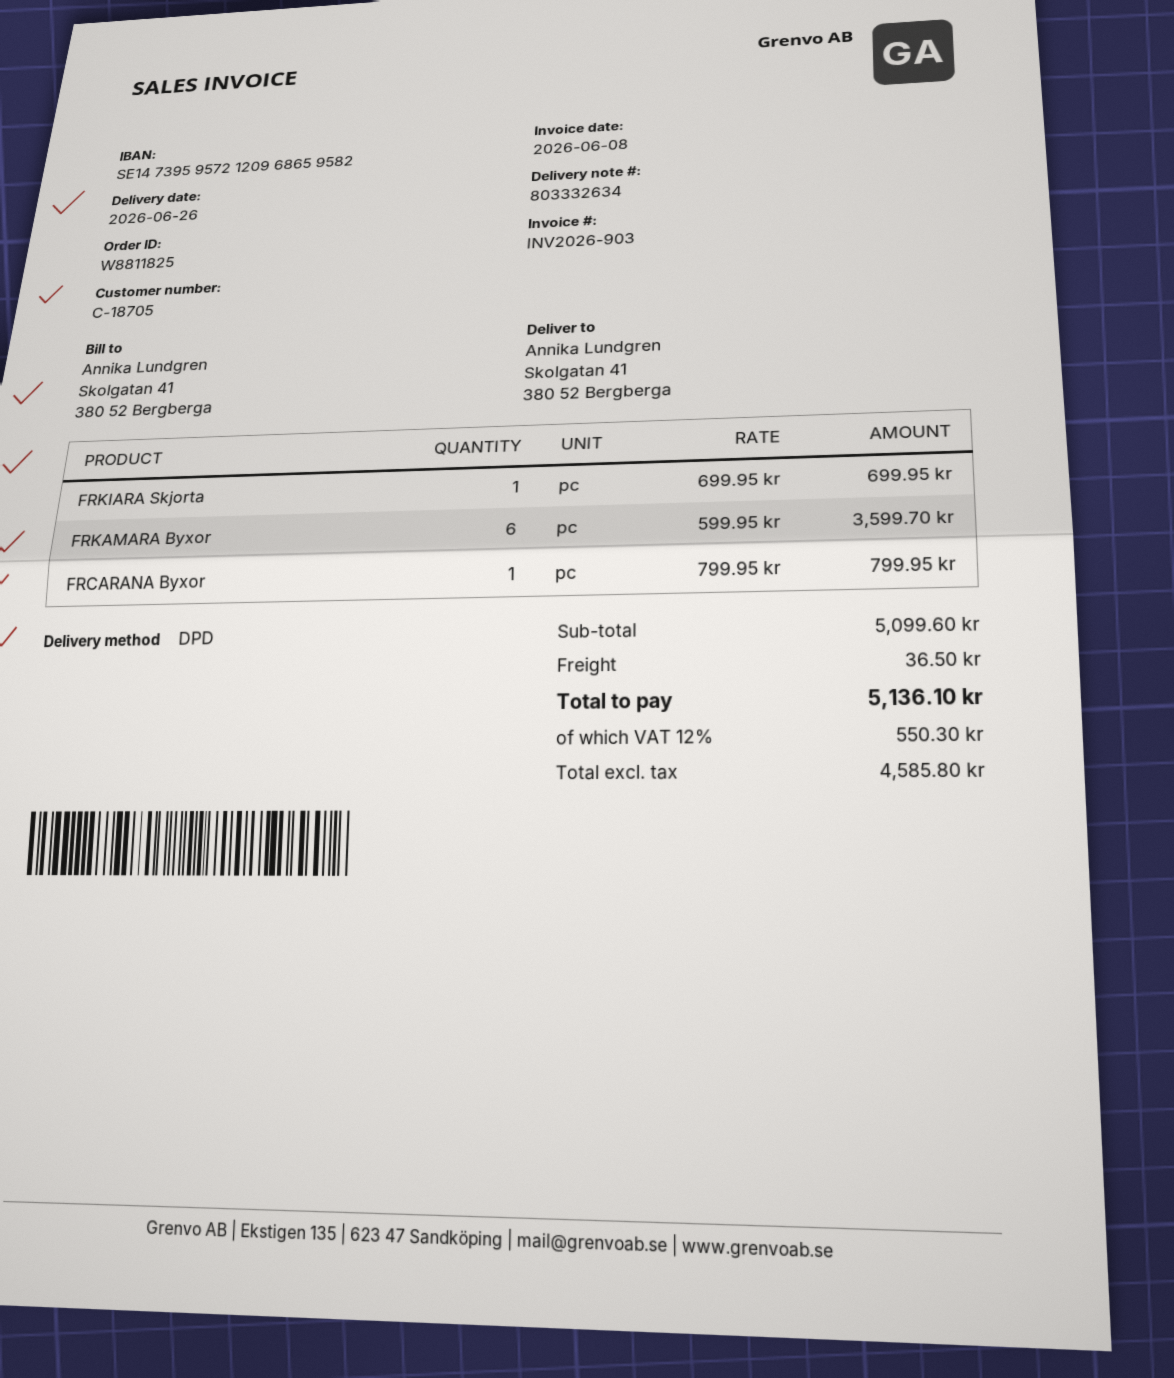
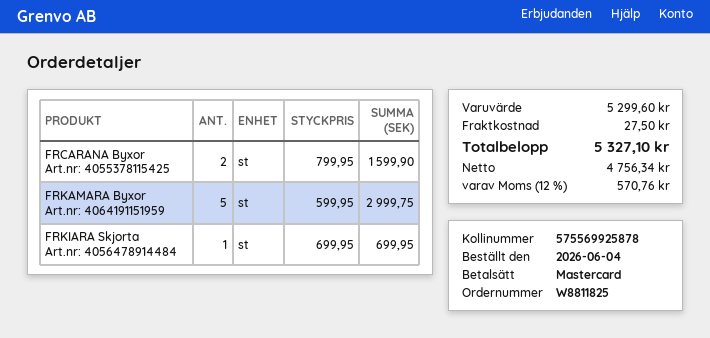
FRKAMARA Byxor: 6 x 599.95 = 3599.70 -> 5 x 599.95 = 2999.75
FRCARANA Byxor: 1 x 799.95 = 799.95 -> 2 x 799.95 = 1599.90
subtotal: 5099.60 -> 5299.60
shipping: 36.50 -> 27.50
net: 4585.80 -> 4756.34
tax: 12% = 550.30 -> 12% = 570.76
total: 5136.10 -> 5327.10

